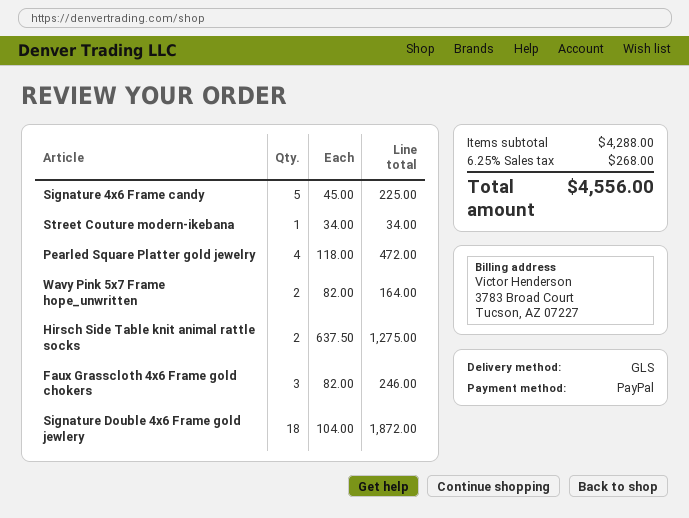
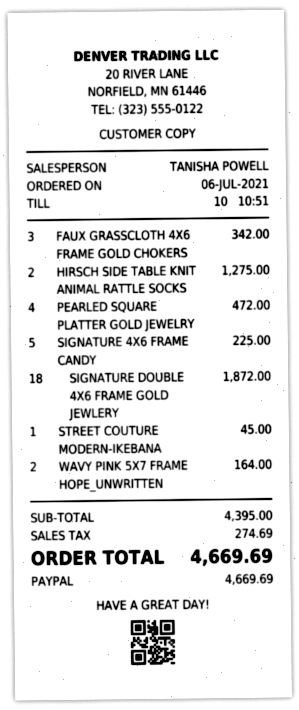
Street Couture modern-ikebana: 1 for 34.00 -> 1 for 45.00
Faux Grasscloth 4x6 Frame gold chokers: 3 for 246.00 -> 3 for 342.00
subtotal: 4288.00 -> 4395.00
tax: 268.00 -> 274.69
total: 4556.00 -> 4669.69

